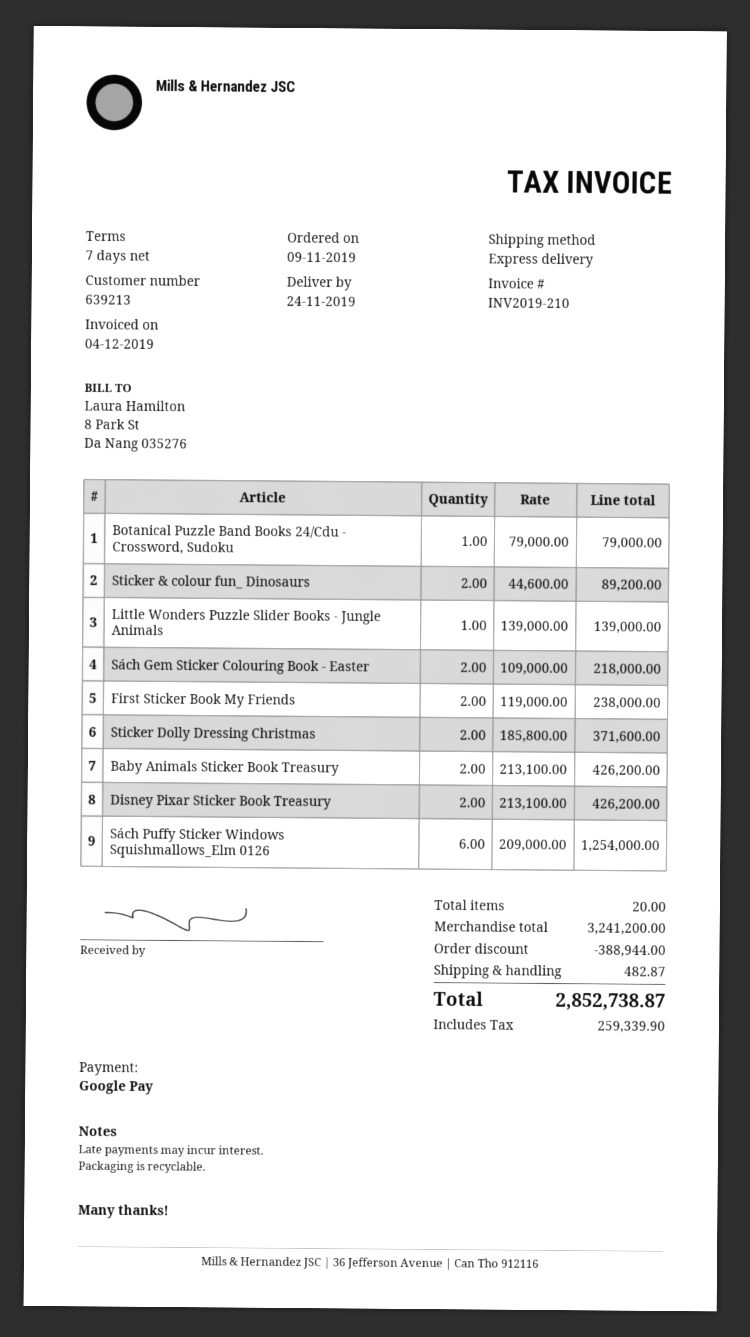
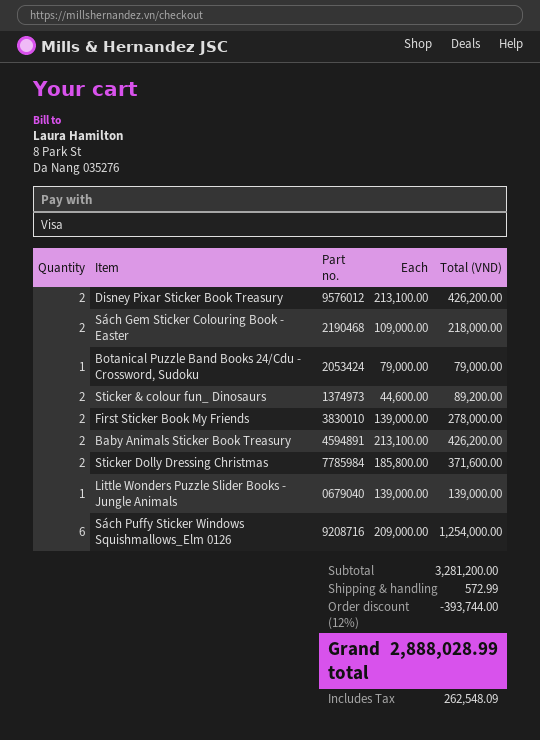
payment method: Google Pay -> Visa
First Sticker Book My Friends: 2 x 119000.00 = 238000.00 -> 2 x 139000.00 = 278000.00
subtotal: 3241200.00 -> 3281200.00
discount: 388944.00 -> 393744.00
shipping: 482.87 -> 572.99
tax: 259339.90 -> 262548.09
total: 2852738.87 -> 2888028.99

